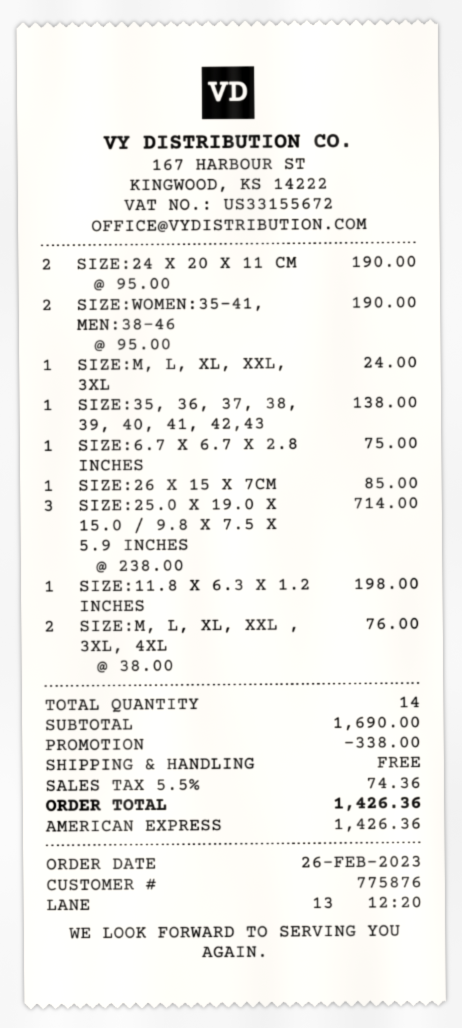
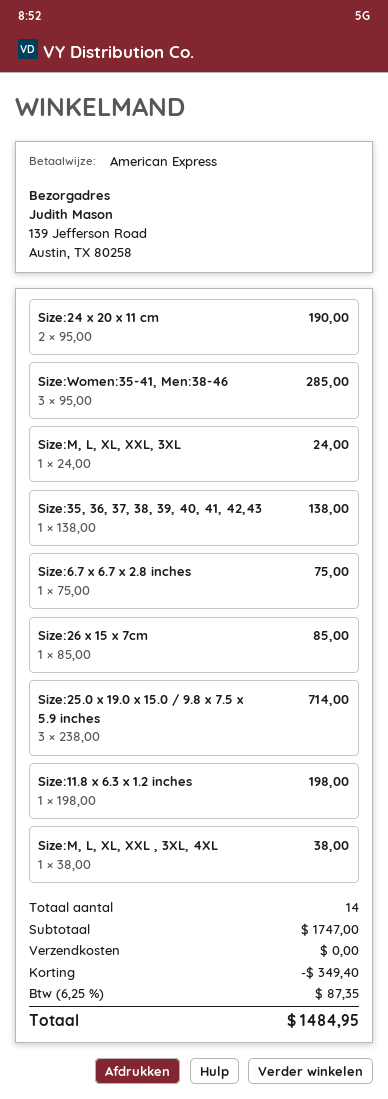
SIZE:WOMEN:35-41, MEN:38-46: 2 x 95.00 = 190.00 -> 3 x 95.00 = 285.00
SIZE:M, L, XL, XXL , 3XL, 4XL: 2 x 38.00 = 76.00 -> 1 x 38.00 = 38.00
subtotal: 1690.00 -> 1747.00
discount: 338.00 -> 349.40
tax: 5.5% = 74.36 -> 6.25% = 87.35
total: 1426.36 -> 1484.95

